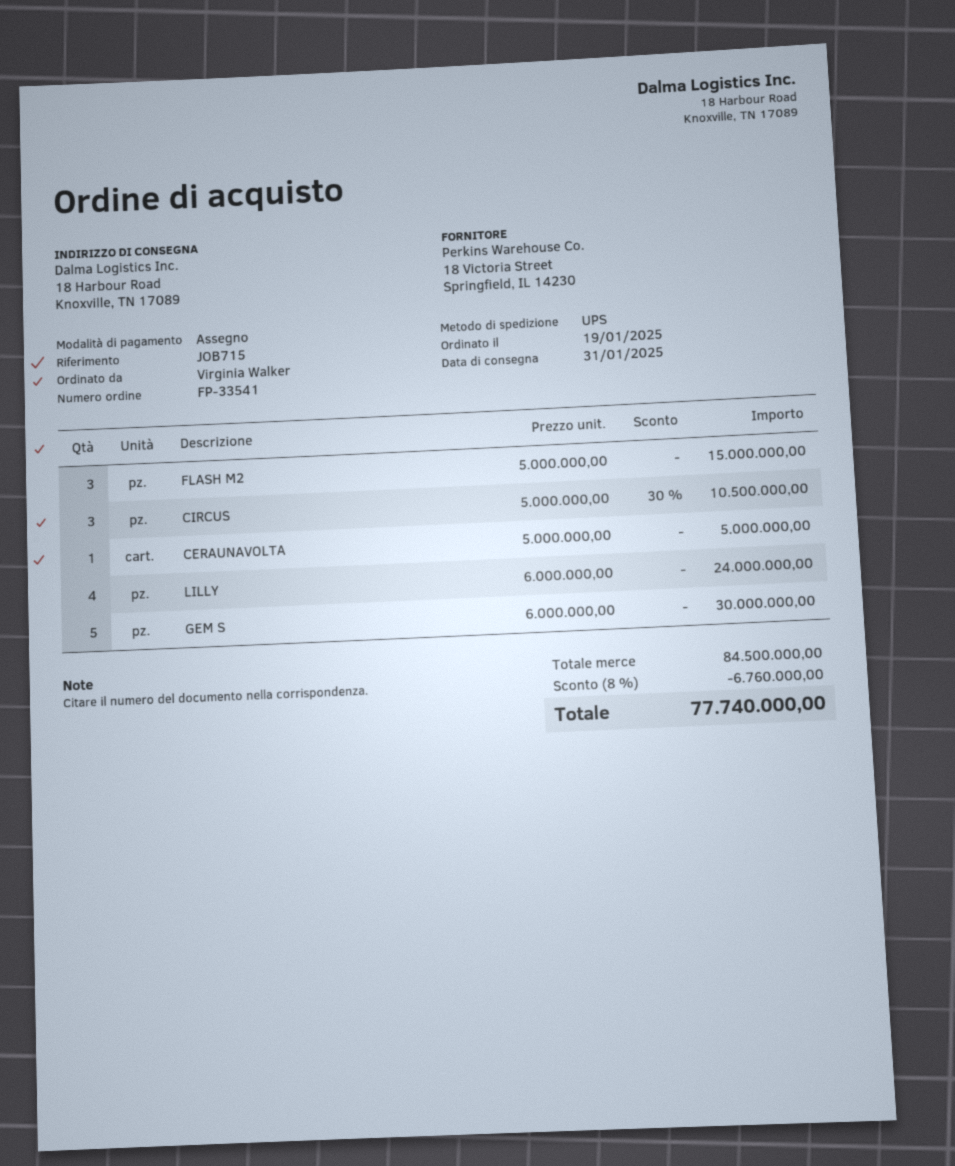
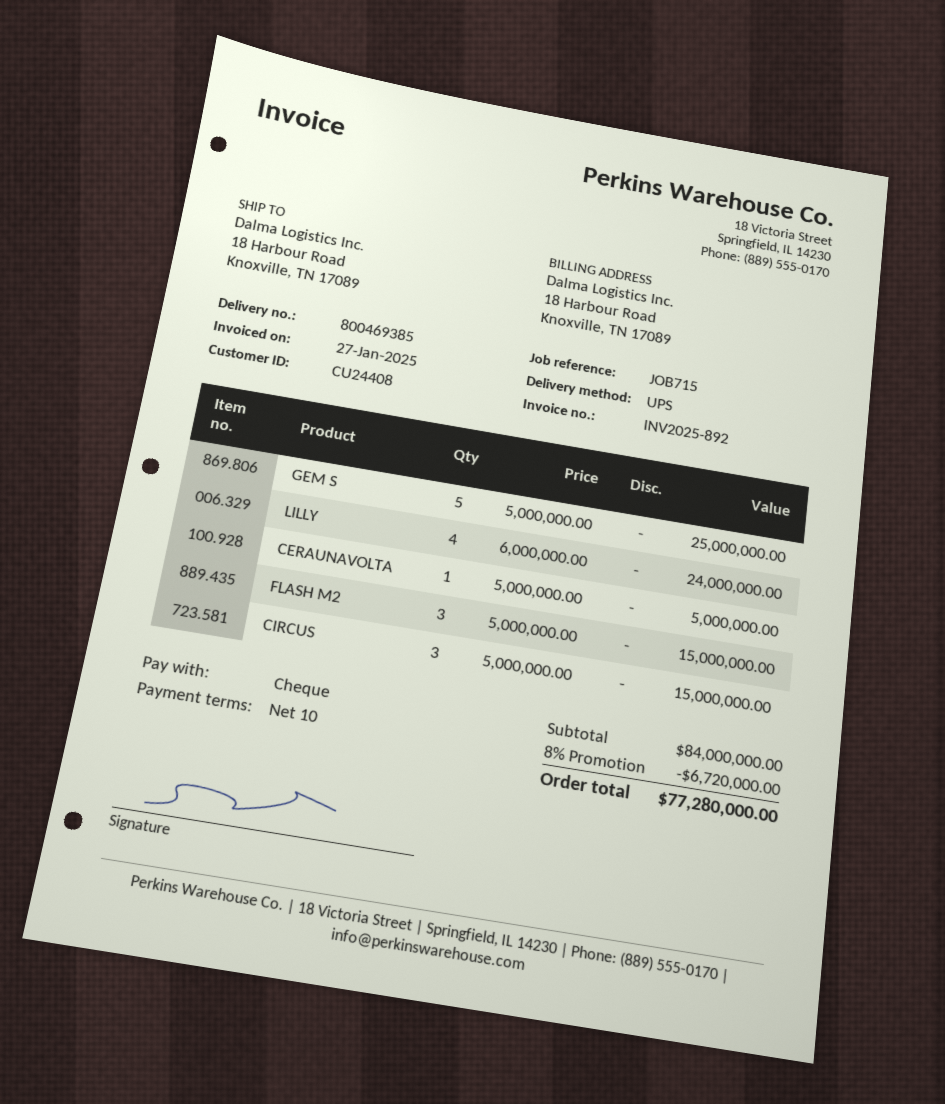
CIRCUS: 3 x 5000000.00 - 30% = 10500000.00 -> 3 x 5000000.00 = 15000000.00
GEM S: 5 x 6000000.00 = 30000000.00 -> 5 x 5000000.00 = 25000000.00
subtotal: 84500000.00 -> 84000000.00
discount: 8% = 6760000.00 -> 8% = 6720000.00
total: 77740000.00 -> 77280000.00

